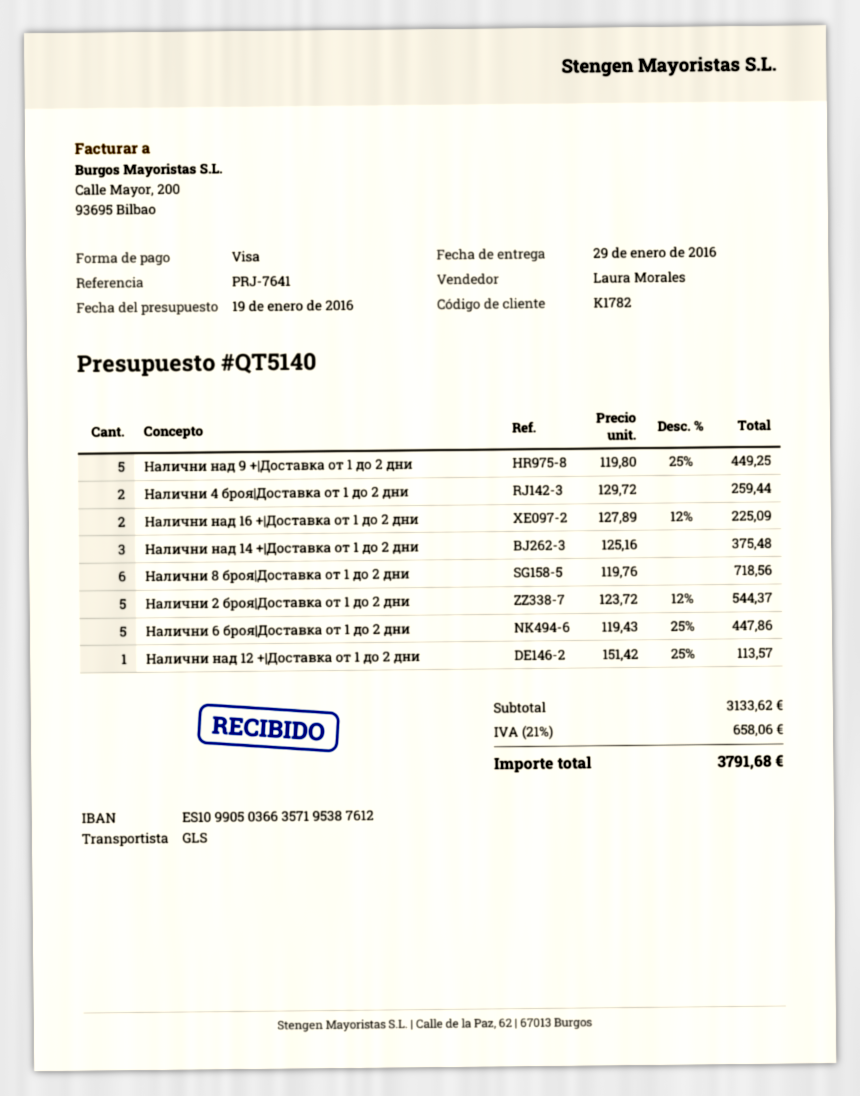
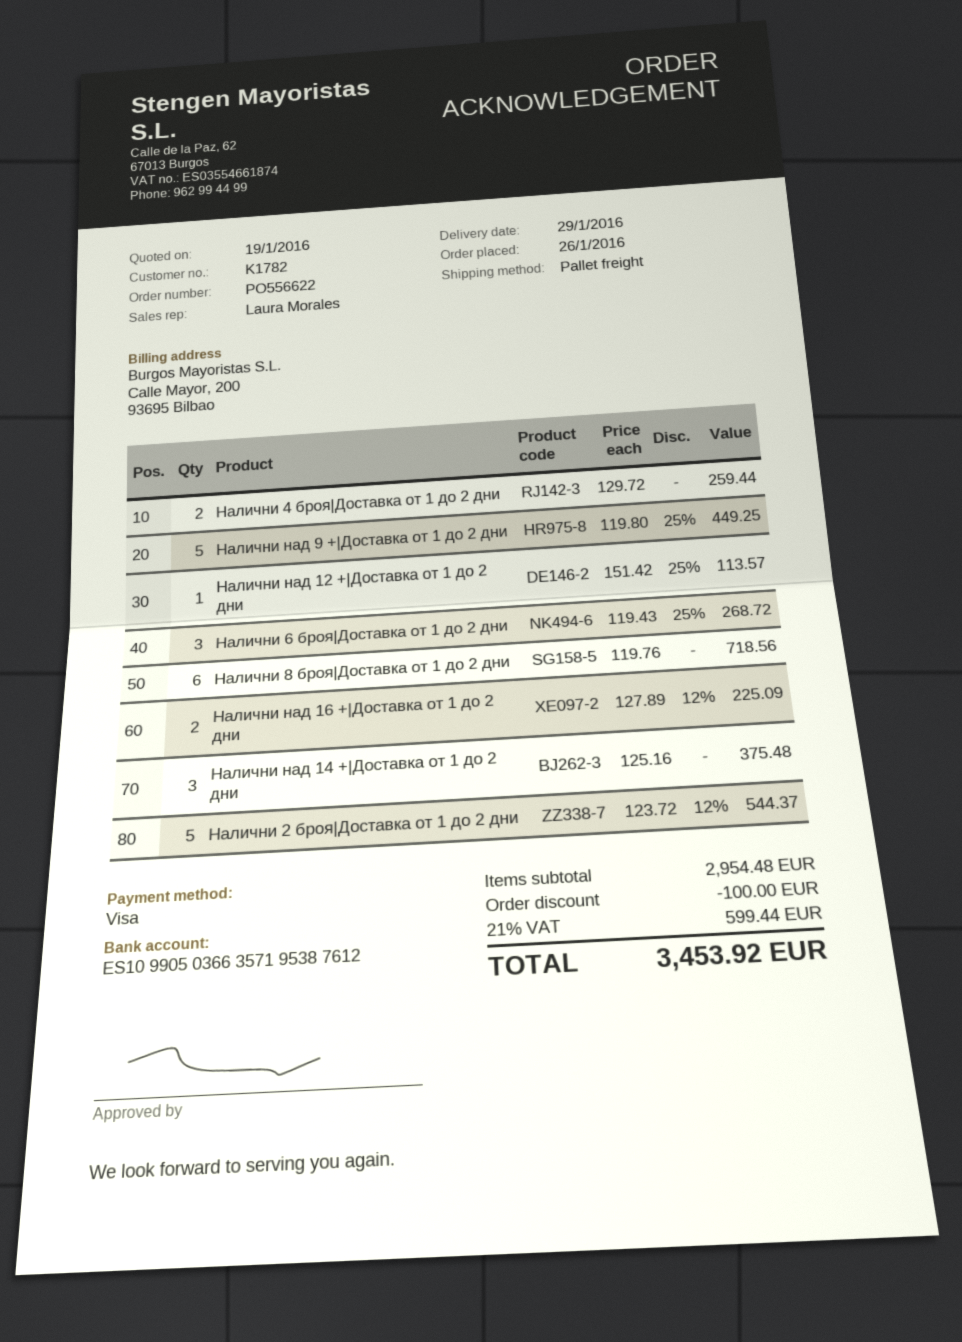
shipping method: GLS -> pallet freight
Налични 6 броя|Доставка от 1 до 2 дни: 5 x 119.43 - 25% = 447.86 -> 3 x 119.43 - 25% = 268.72
subtotal: 3133.62 -> 2954.48
discount: none -> 100.00
tax: 21% = 658.06 -> 21% = 599.44
total: 3791.68 -> 3453.92

